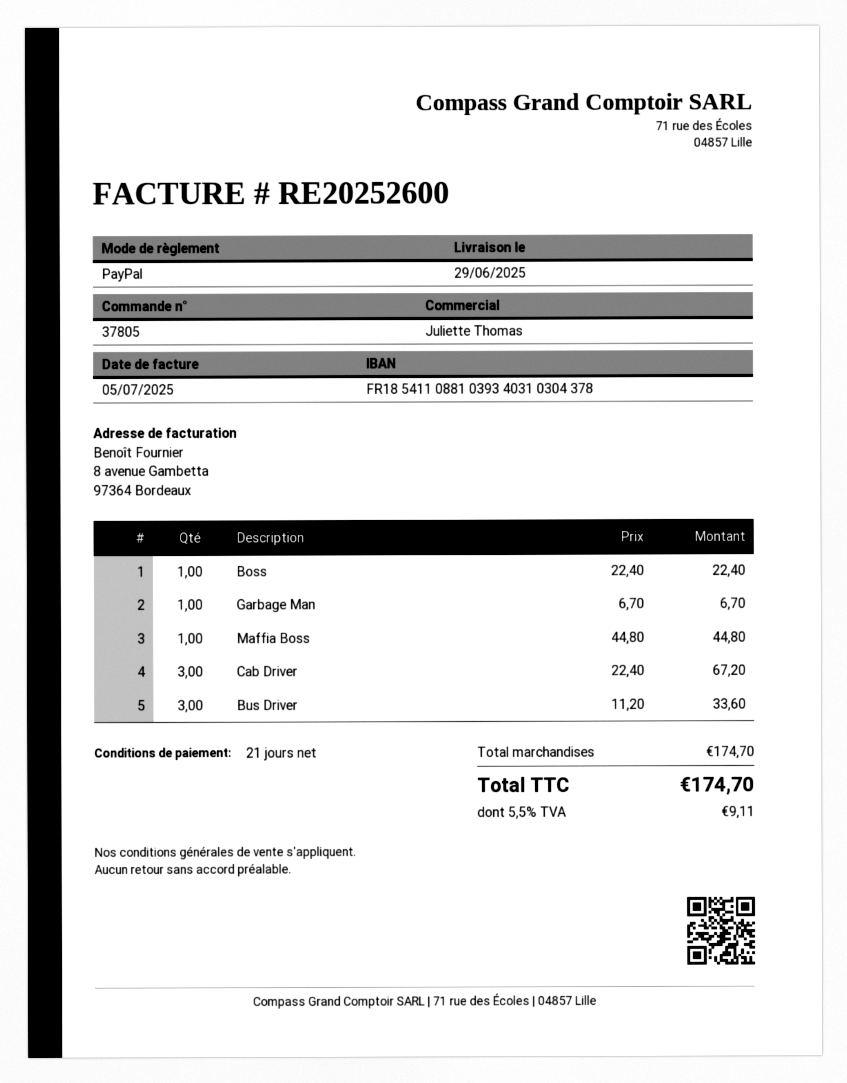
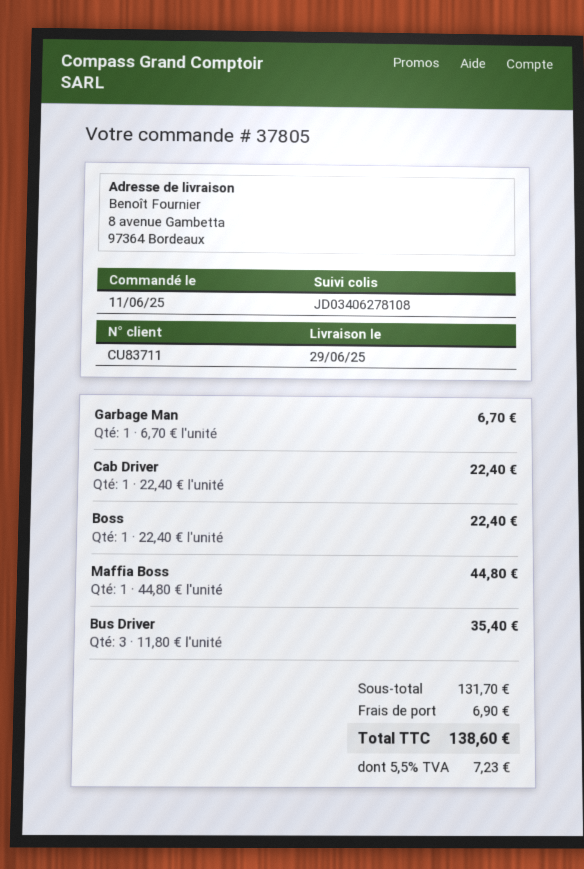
Cab Driver: 3 x 22.40 = 67.20 -> 1 x 22.40 = 22.40
Bus Driver: 3 x 11.20 = 33.60 -> 3 x 11.80 = 35.40
subtotal: 174.70 -> 131.70
shipping: none -> 6.90
tax: 5.5% = 9.11 -> 5.5% = 7.23
total: 174.70 -> 138.60

